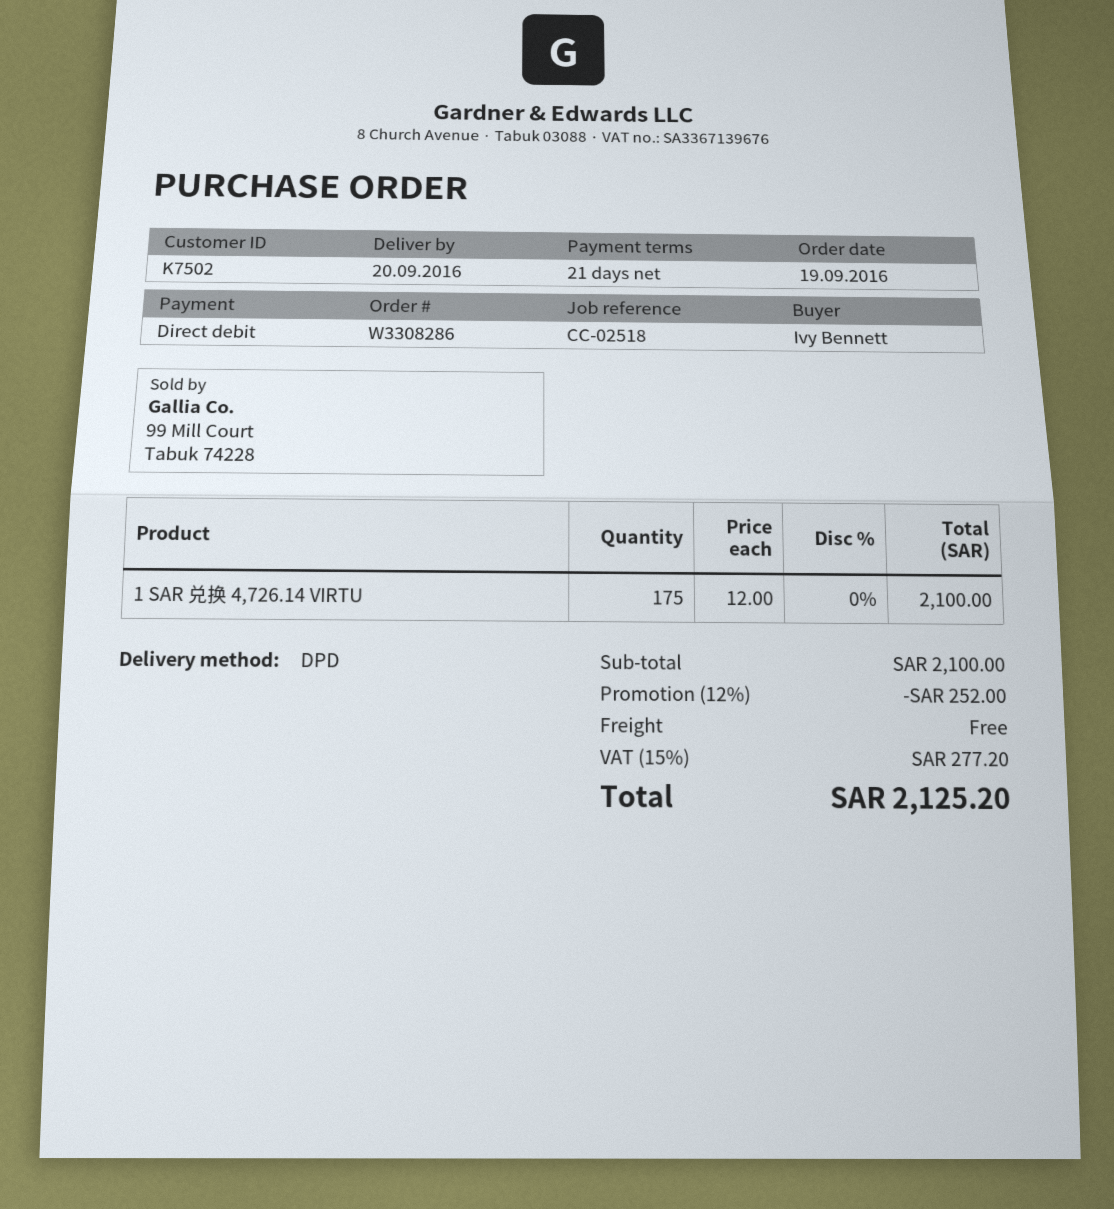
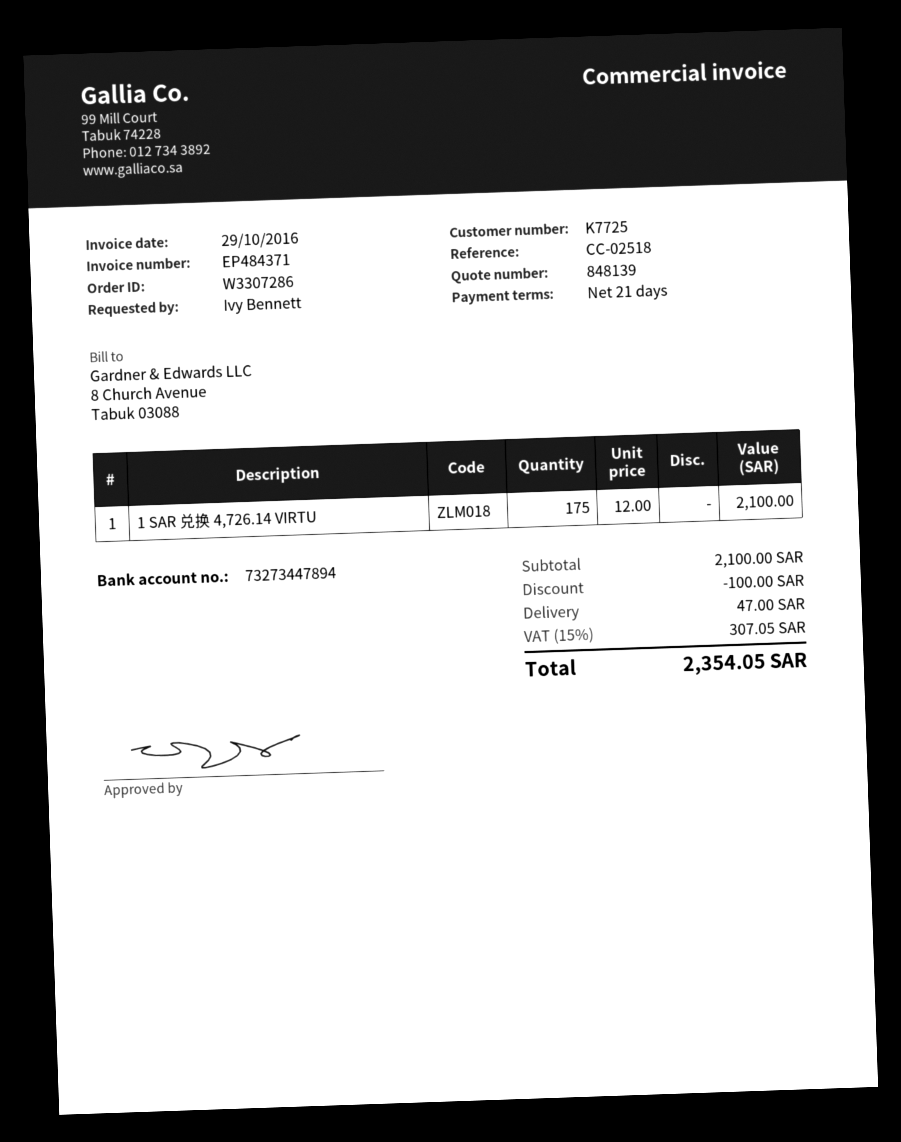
order number: W3308286 -> W3307286
customer number: K7502 -> K7725
discount: 252.00 -> 100.00
shipping: 0.00 -> 47.00
tax: 15% = 277.20 -> 15% = 307.05
total: 2125.20 -> 2354.05

